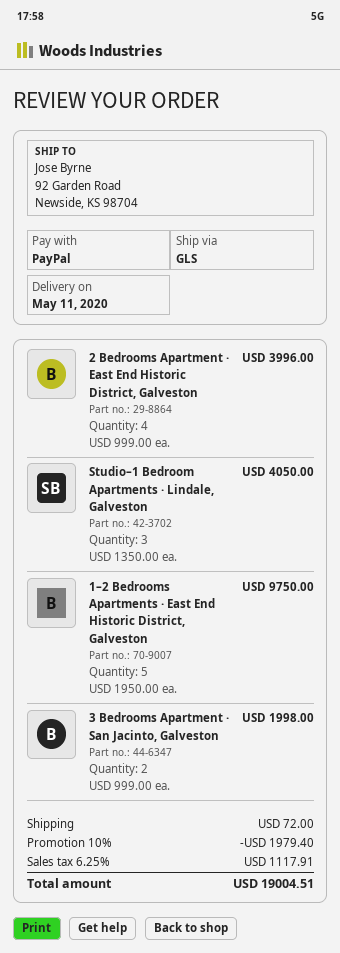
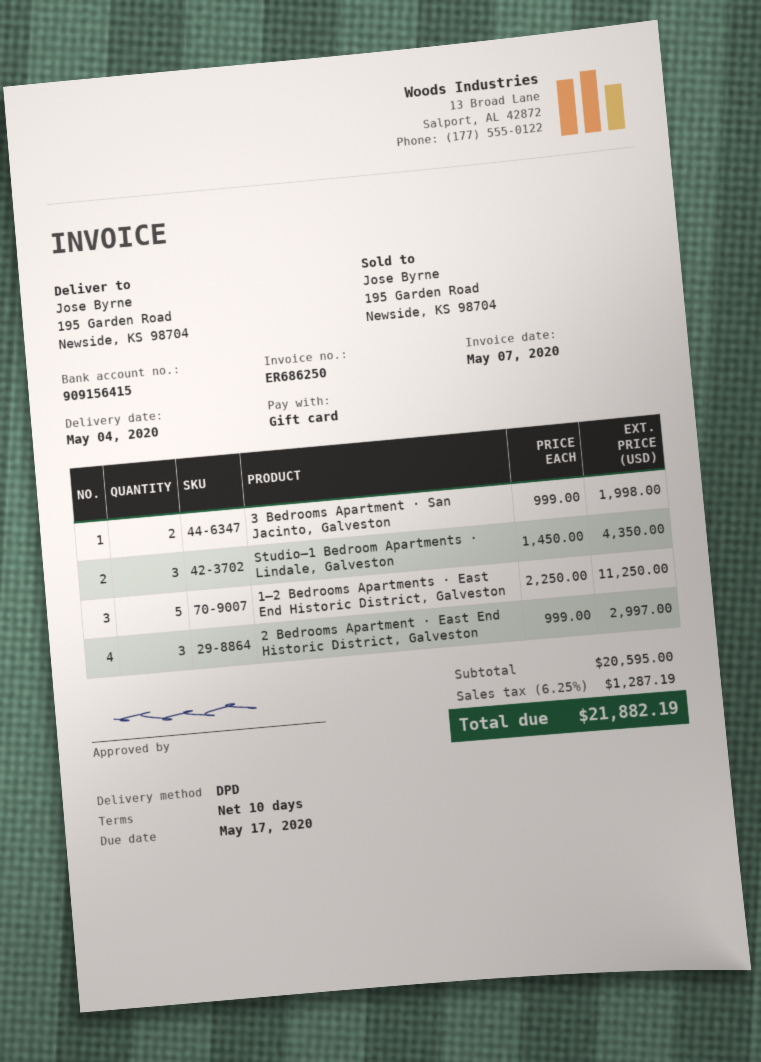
delivery date: 2020-05-11 -> 2020-05-04
payment method: PayPal -> gift card
shipping method: GLS -> DPD
ship to: 92 Garden Road, Newside, KS 98704 -> 195 Garden Road, Newside, KS 98704
2 Bedrooms Apartment · East End Historic District, Galveston: 4 x 999.00 = 3996.00 -> 3 x 999.00 = 2997.00
Studio–1 Bedroom Apartments · Lindale, Galveston: 3 x 1350.00 = 4050.00 -> 3 x 1450.00 = 4350.00
1–2 Bedrooms Apartments · East End Historic District, Galveston: 5 x 1950.00 = 9750.00 -> 5 x 2250.00 = 11250.00
discount: 10% = 1979.40 -> none
shipping: 72.00 -> none
tax: 6.25% = 1117.91 -> 6.25% = 1287.19
total: 19004.51 -> 21882.19

